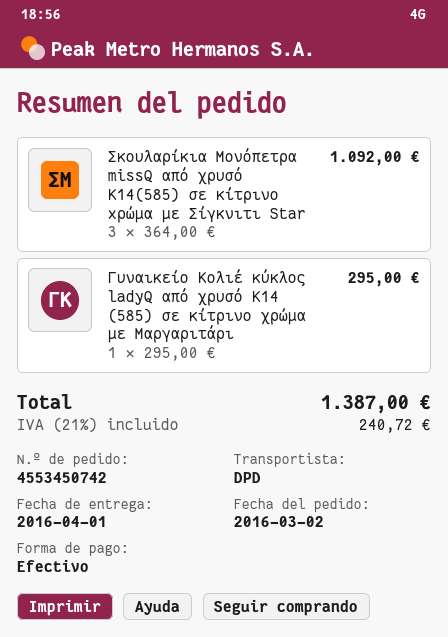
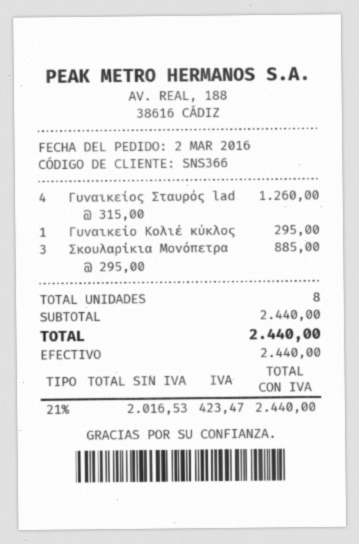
Σκουλαρίκια Μονόπετρα missQ από χρυσό Κ14(585) σε κίτρινο xρώμα με Σίγκνιτι Star: 3 x 364.00 = 1092.00 -> 3 x 295.00 = 885.00
Γυναικείος Σταυρός lad: none -> 4 x 315.00 = 1260.00
tax: 21% = 240.72 -> 21% = 423.47
total: 1387.00 -> 2440.00

